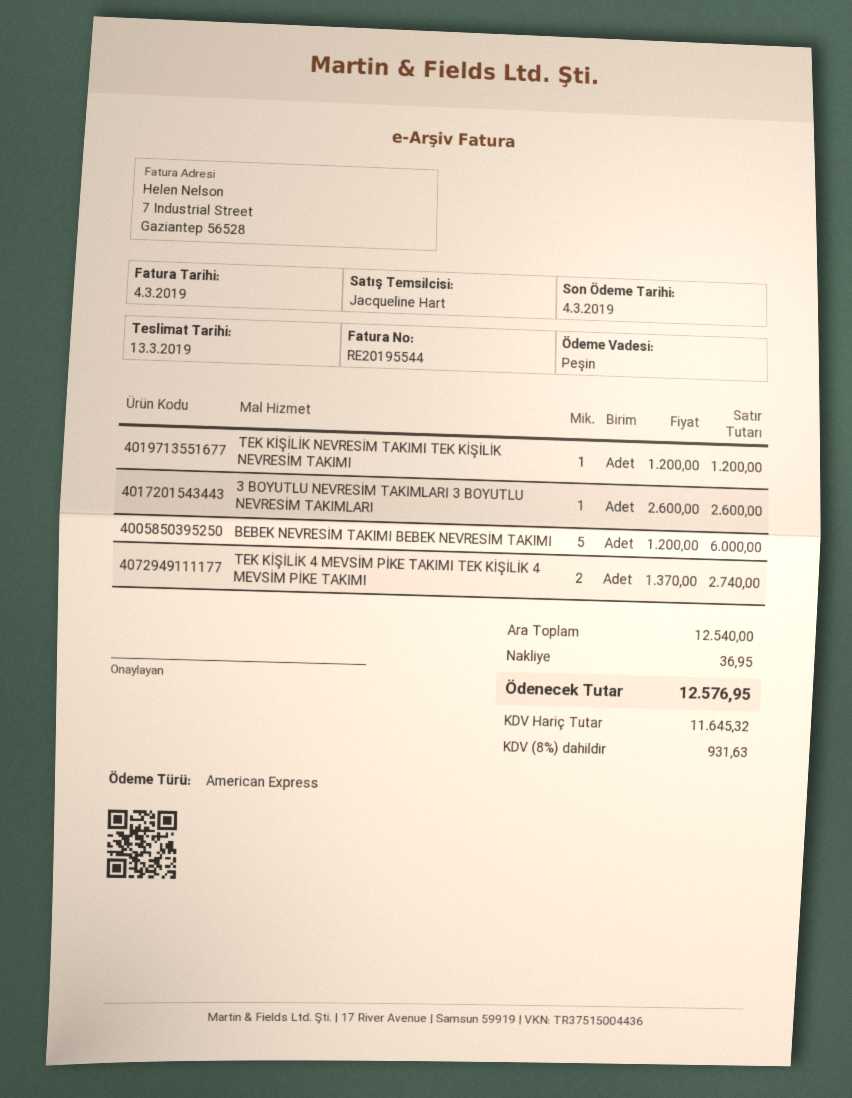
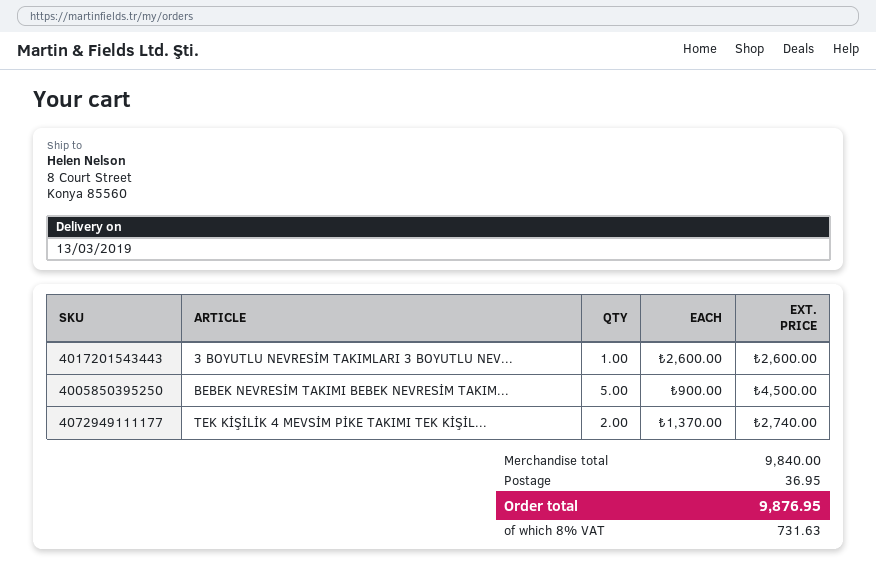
TEK KİŞİLİK NEVRESİM TAKIMI TEK KİŞİLİK NEVRESİM TAKIMI: 1 x 1200.00 = 1200.00 -> none
BEBEK NEVRESİM TAKIMI BEBEK NEVRESİM TAKIMI: 5 x 1200.00 = 6000.00 -> 5 x 900.00 = 4500.00
subtotal: 12540.00 -> 9840.00
tax: 8% = 931.63 -> 8% = 731.63
total: 12576.95 -> 9876.95

